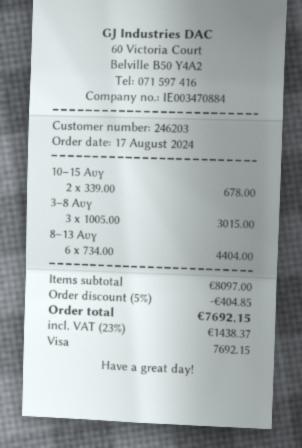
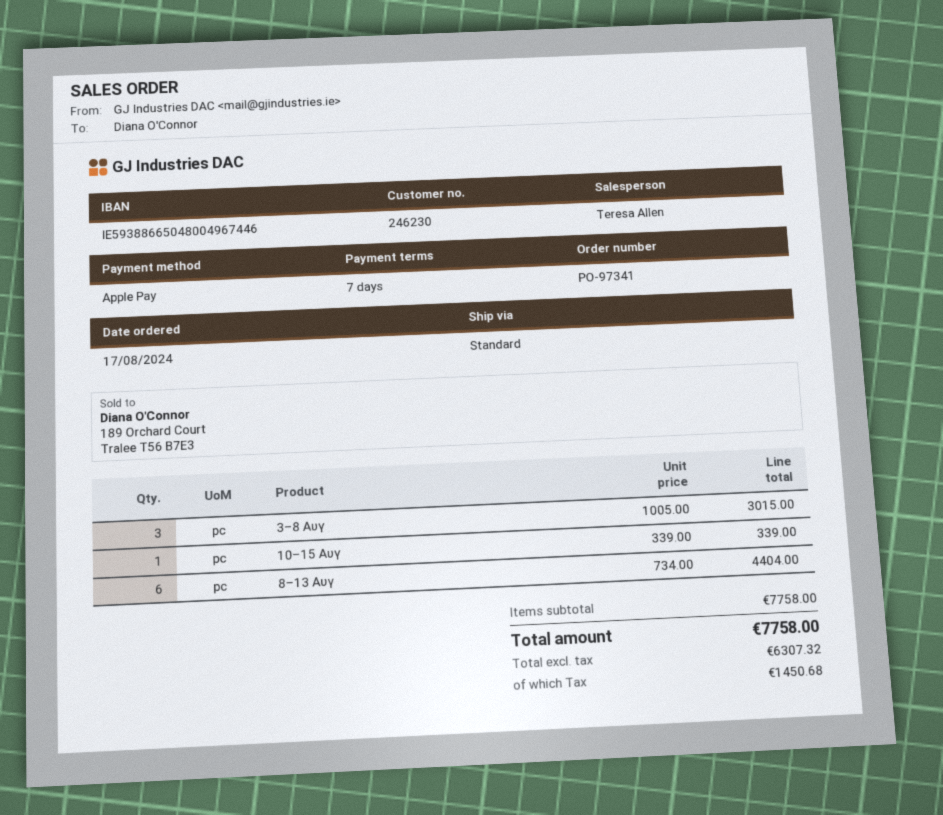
customer number: 246203 -> 246230
payment method: Visa -> Apple Pay
10–15 Αυγ: 2 x 339.00 = 678.00 -> 1 x 339.00 = 339.00
subtotal: 8097.00 -> 7758.00
discount: 5% = 404.85 -> none
tax: 1438.37 -> 1450.68
total: 7692.15 -> 7758.00

